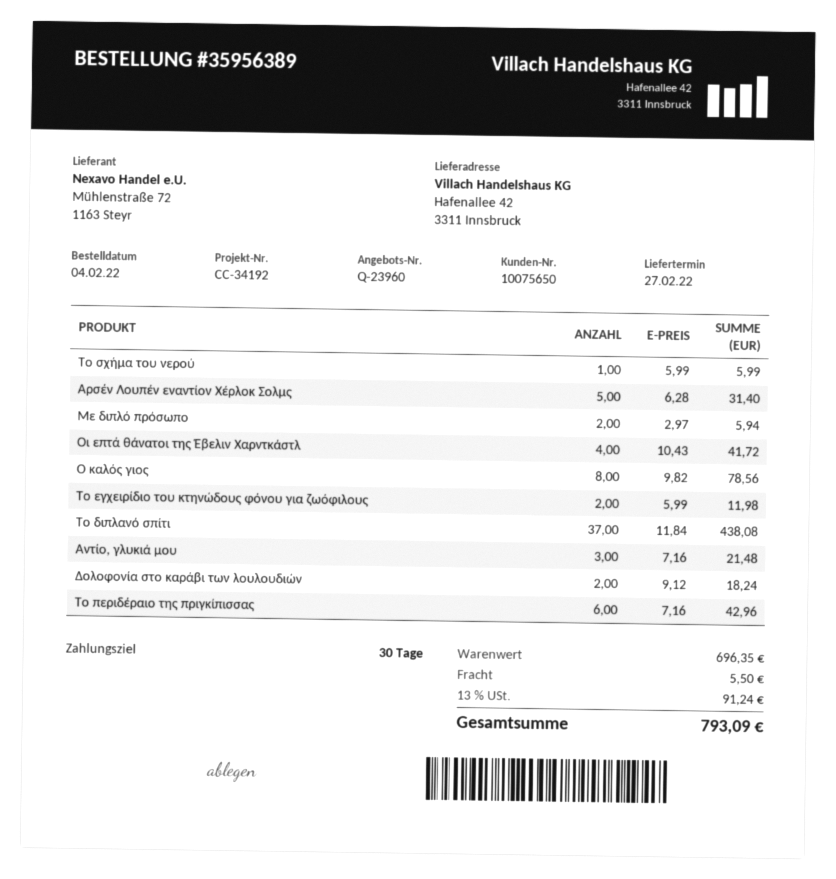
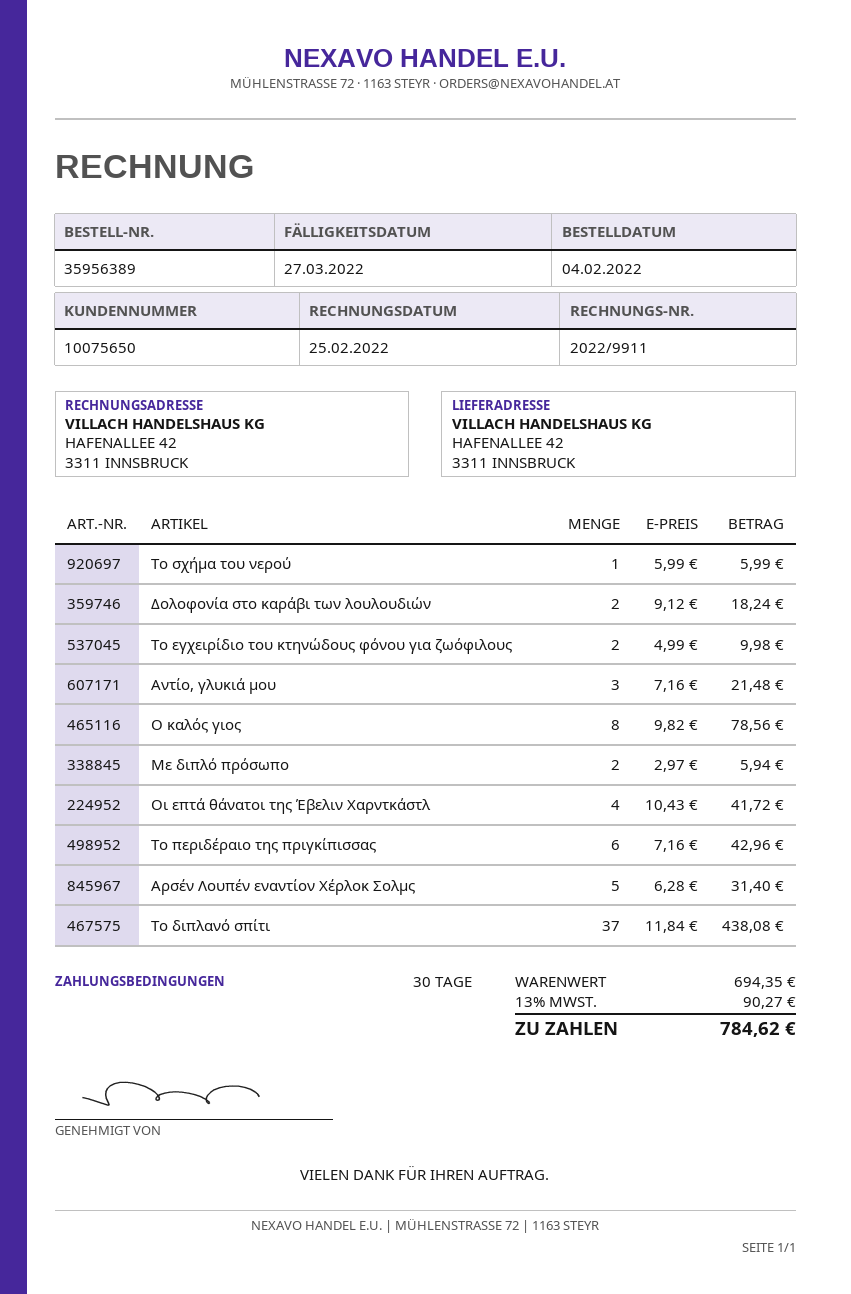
Το εγχειρίδιο του κτηνώδους φόνου για ζωόφιλους: 2 x 5.99 = 11.98 -> 2 x 4.99 = 9.98
subtotal: 696.35 -> 694.35
shipping: 5.50 -> none
tax: 13% = 91.24 -> 13% = 90.27
total: 793.09 -> 784.62

